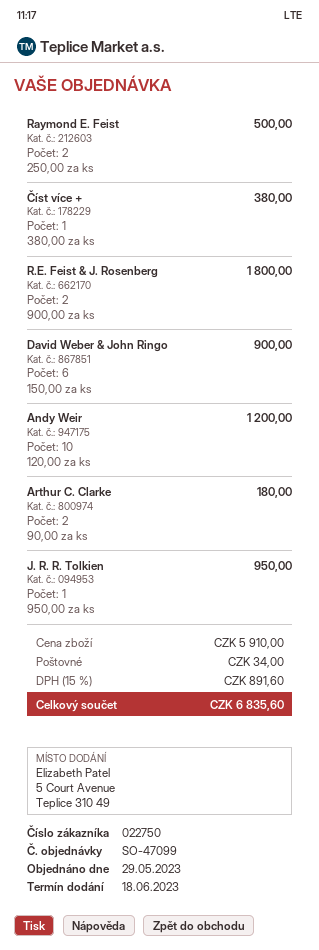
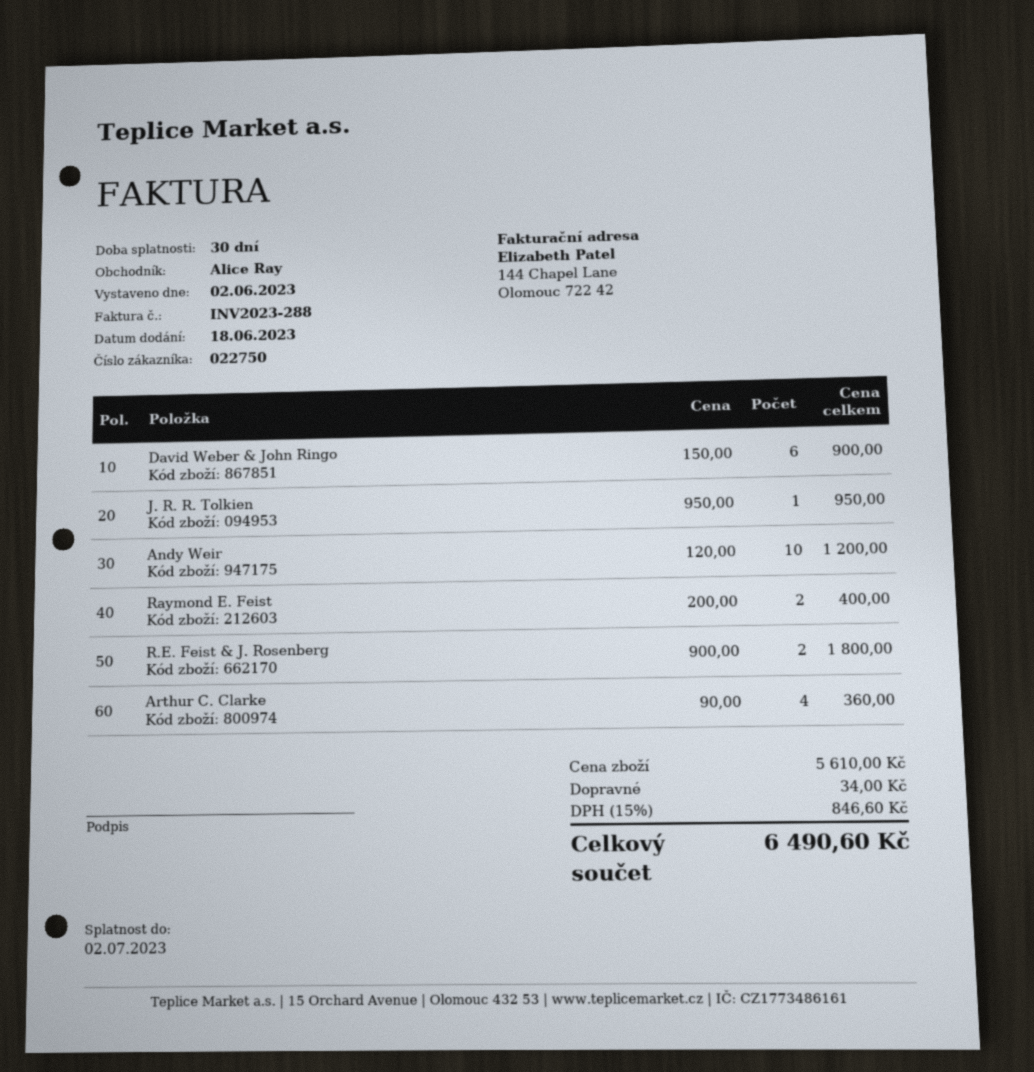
Raymond E. Feist: 2 x 250.00 = 500.00 -> 2 x 200.00 = 400.00
Číst více +: 1 x 380.00 = 380.00 -> none
Arthur C. Clarke: 2 x 90.00 = 180.00 -> 4 x 90.00 = 360.00
subtotal: 5910.00 -> 5610.00
tax: 15% = 891.60 -> 15% = 846.60
total: 6835.60 -> 6490.60

